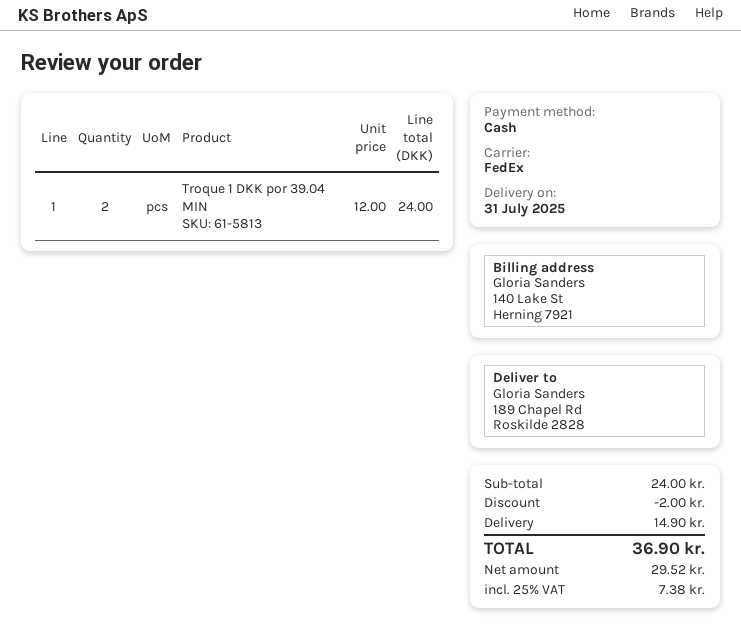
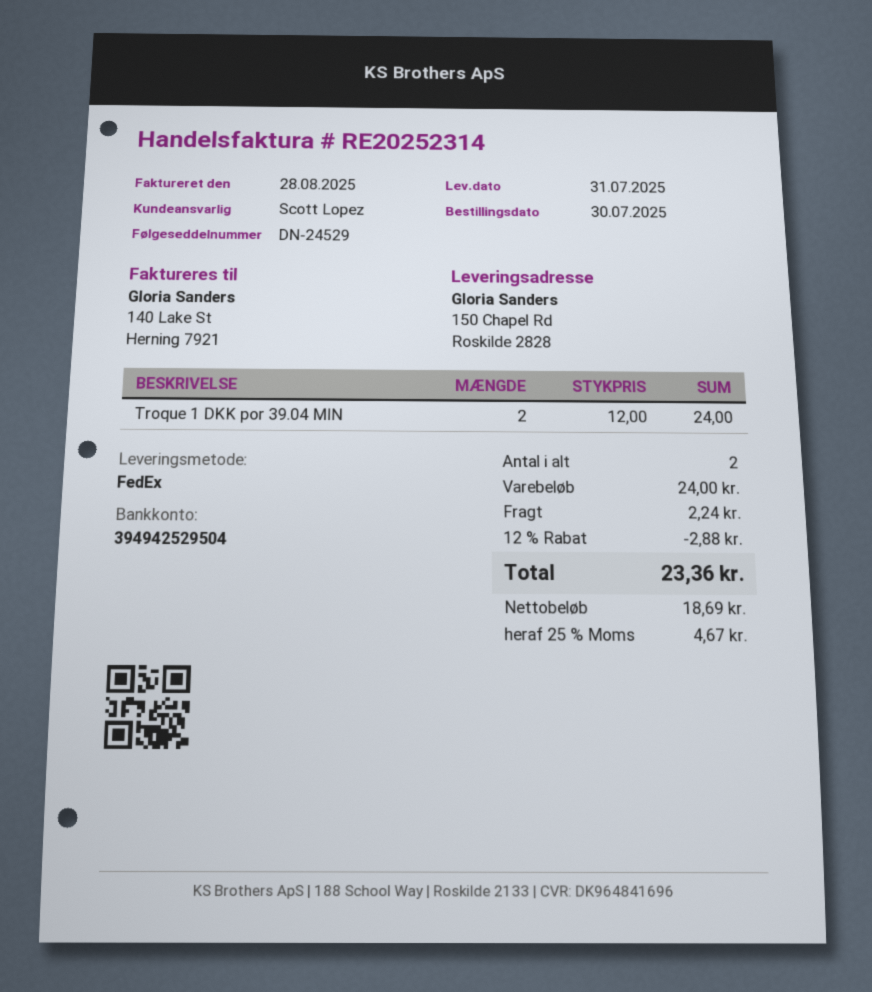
ship to: 189 Chapel Rd, Roskilde 2828 -> 150 Chapel Rd, Roskilde 2828
discount: 2.00 -> 2.88
shipping: 14.90 -> 2.24
net: 29.52 -> 18.69
tax: 25% = 7.38 -> 25% = 4.67
total: 36.90 -> 23.36

